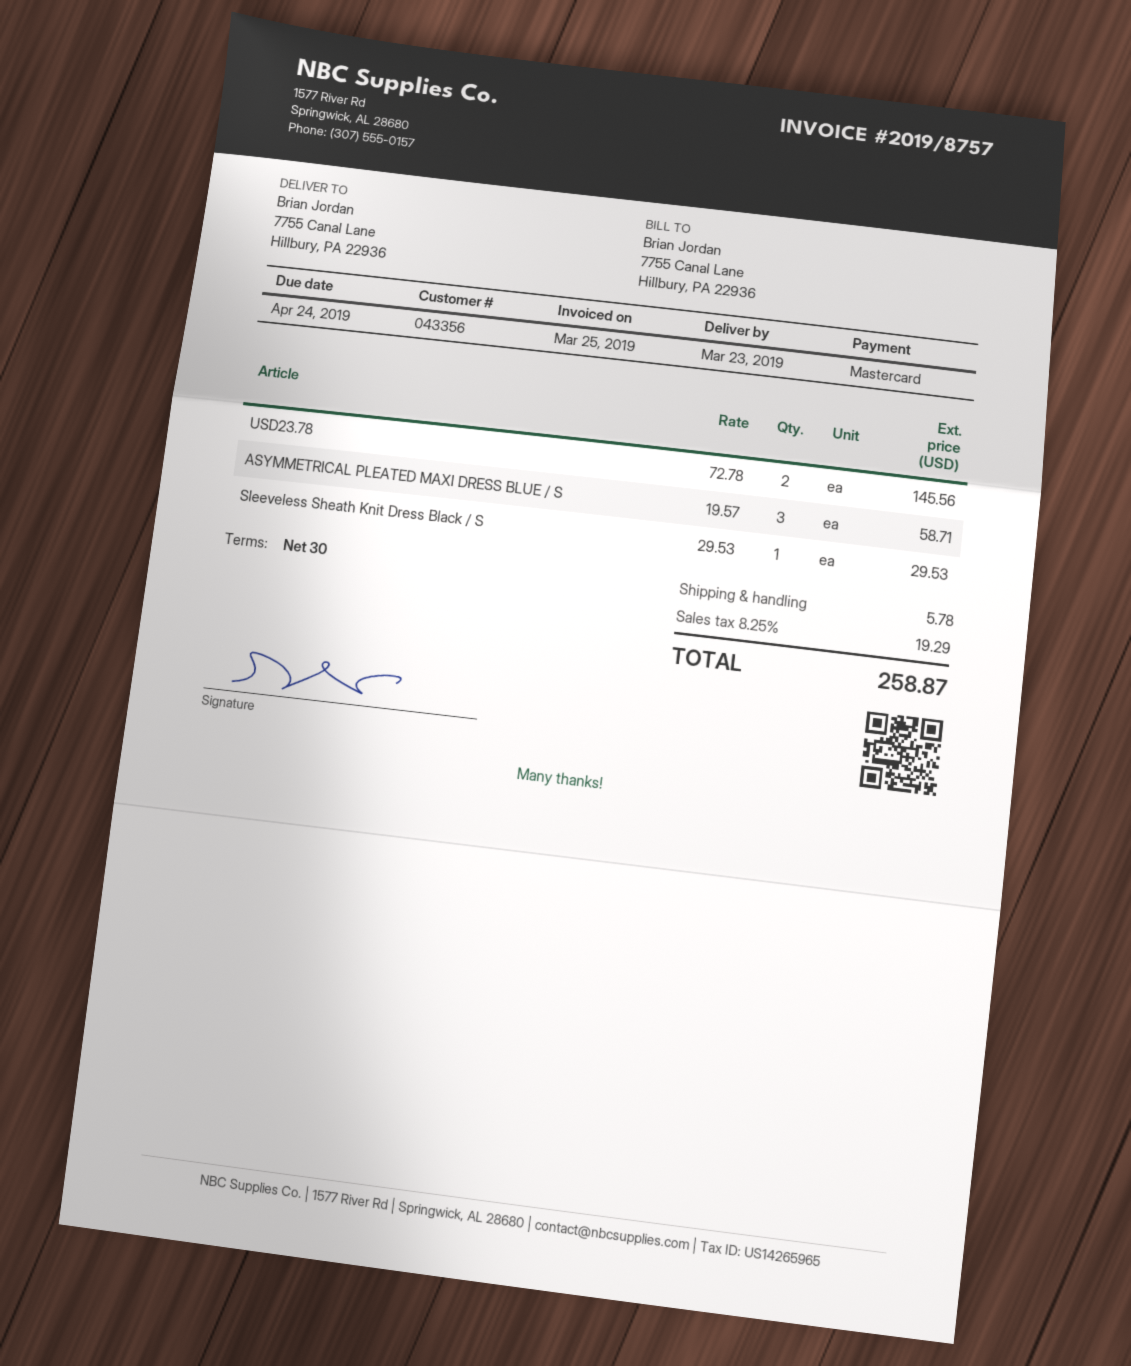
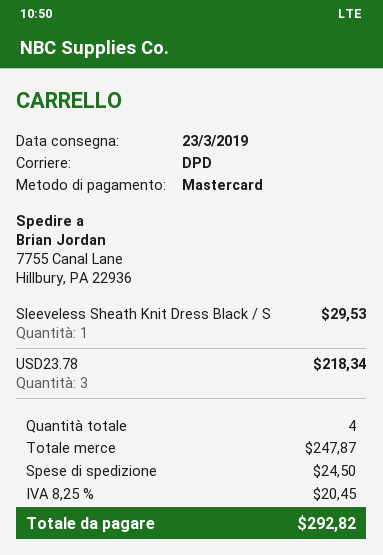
USD23.78: 2 for 145.56 -> 3 for 218.34
ASYMMETRICAL PLEATED MAXI DRESS BLUE / S: 3 for 58.71 -> none
shipping: 5.78 -> 24.50
tax: 8.25% = 19.29 -> 8.25% = 20.45
total: 258.87 -> 292.82

